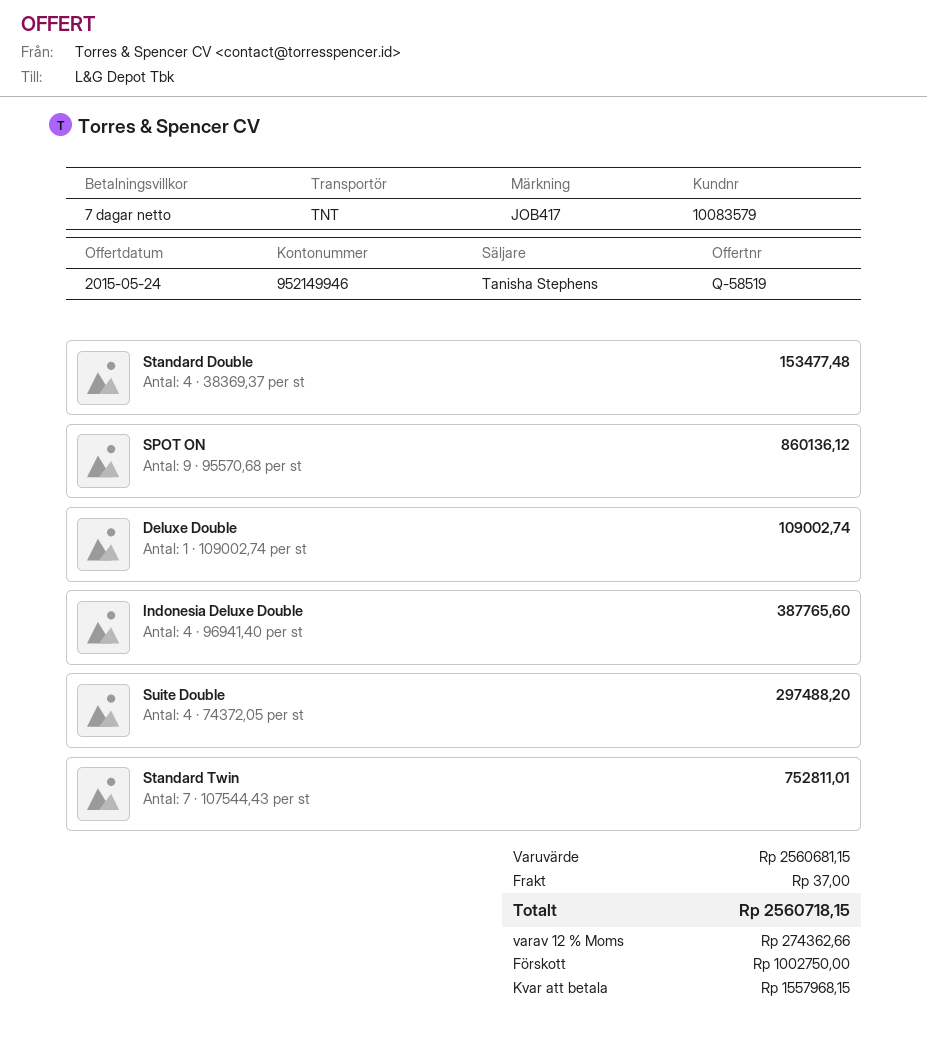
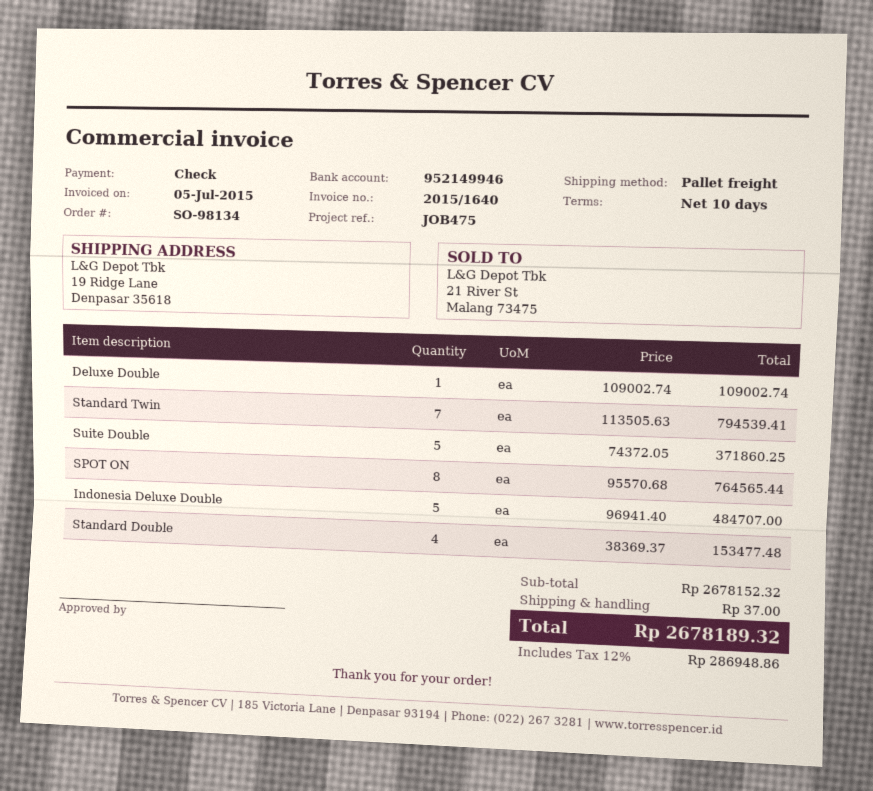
payment terms: 7 days -> 10 days
reference: JOB417 -> JOB475
shipping method: TNT -> pallet freight
SPOT ON: 9 x 95570.68 = 860136.12 -> 8 x 95570.68 = 764565.44
Indonesia Deluxe Double: 4 x 96941.40 = 387765.60 -> 5 x 96941.40 = 484707.00
Suite Double: 4 x 74372.05 = 297488.20 -> 5 x 74372.05 = 371860.25
Standard Twin: 7 x 107544.43 = 752811.01 -> 7 x 113505.63 = 794539.41
subtotal: 2560681.15 -> 2678152.32
tax: 12% = 274362.66 -> 12% = 286948.86
total: 2560718.15 -> 2678189.32

